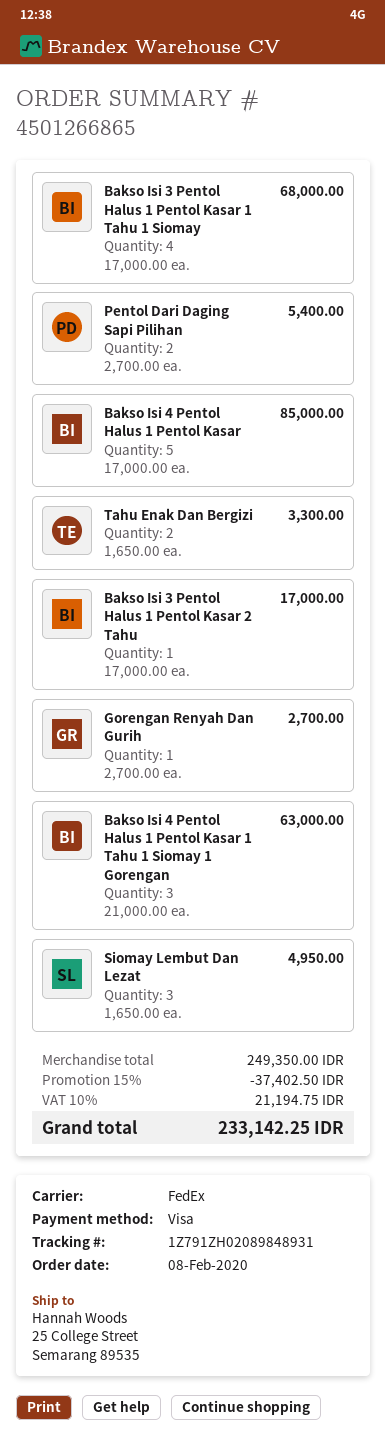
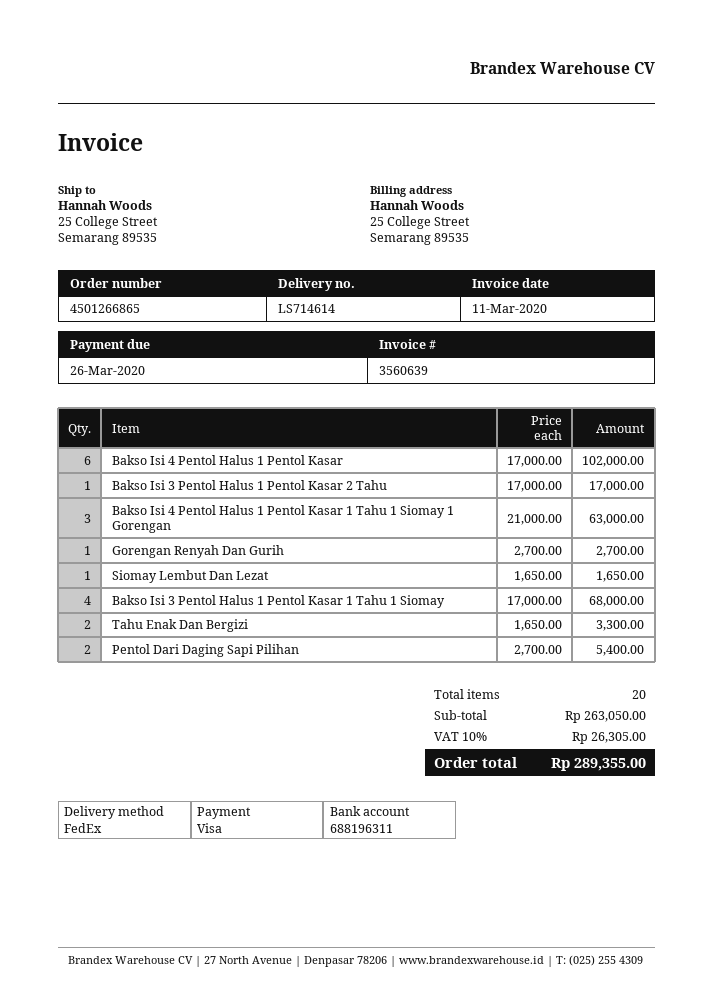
Bakso Isi 4 Pentol Halus 1 Pentol Kasar: 5 x 17000.00 = 85000.00 -> 6 x 17000.00 = 102000.00
Siomay Lembut Dan Lezat: 3 x 1650.00 = 4950.00 -> 1 x 1650.00 = 1650.00
subtotal: 249350.00 -> 263050.00
discount: 15% = 37402.50 -> none
tax: 10% = 21194.75 -> 10% = 26305.00
total: 233142.25 -> 289355.00

